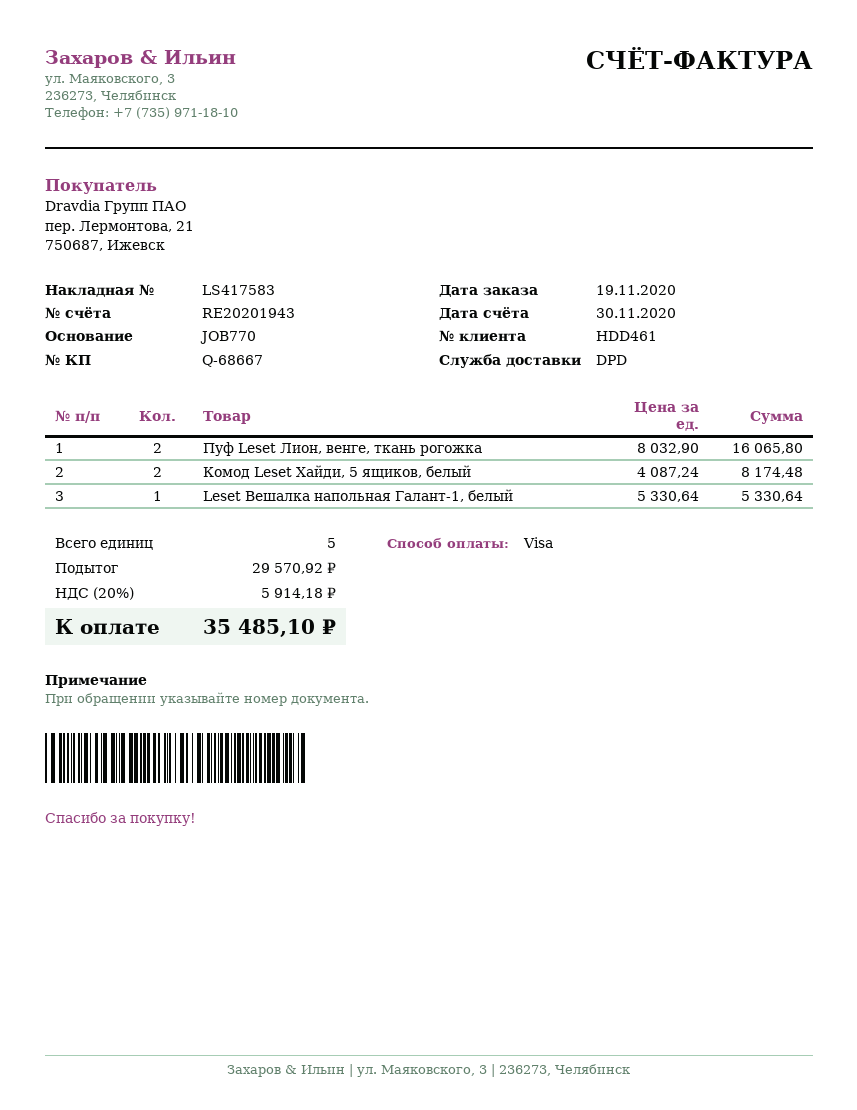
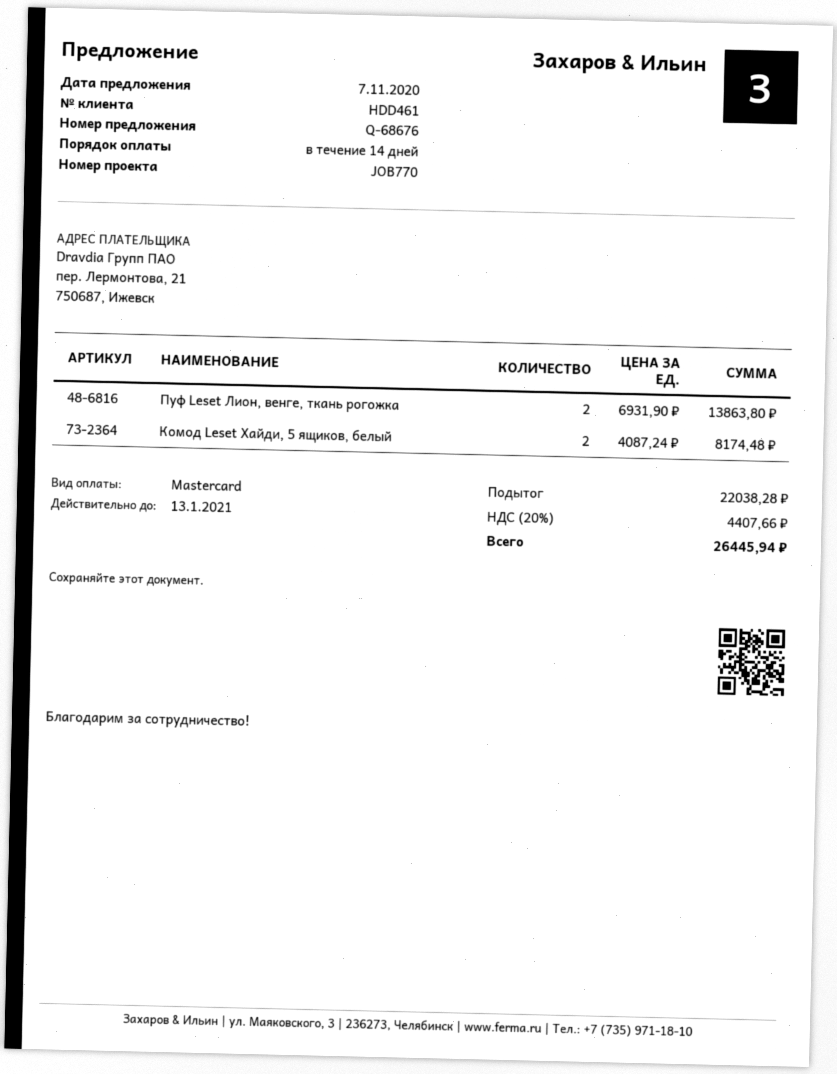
quote number: Q-68667 -> Q-68676
payment method: Visa -> Mastercard
Пуф Leset Лион, венге, ткань рогожка: 2 x 8032.90 = 16065.80 -> 2 x 6931.90 = 13863.80
Leset Вешалка напольная Галант-1, белый: 1 x 5330.64 = 5330.64 -> none
subtotal: 29570.92 -> 22038.28
tax: 20% = 5914.18 -> 20% = 4407.66
total: 35485.10 -> 26445.94

